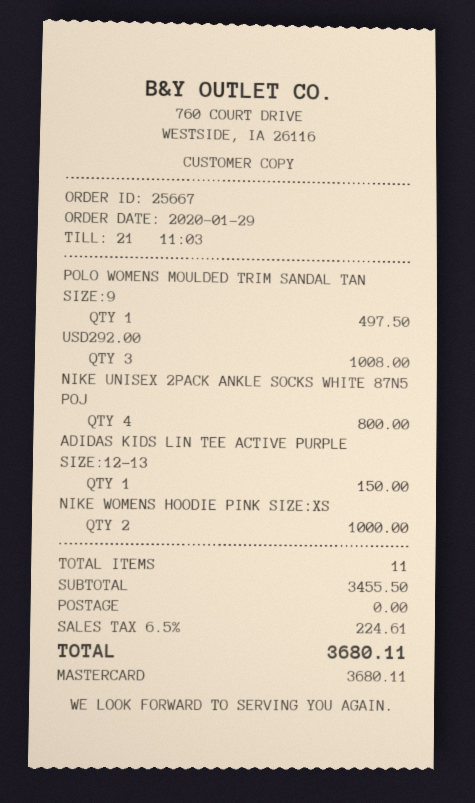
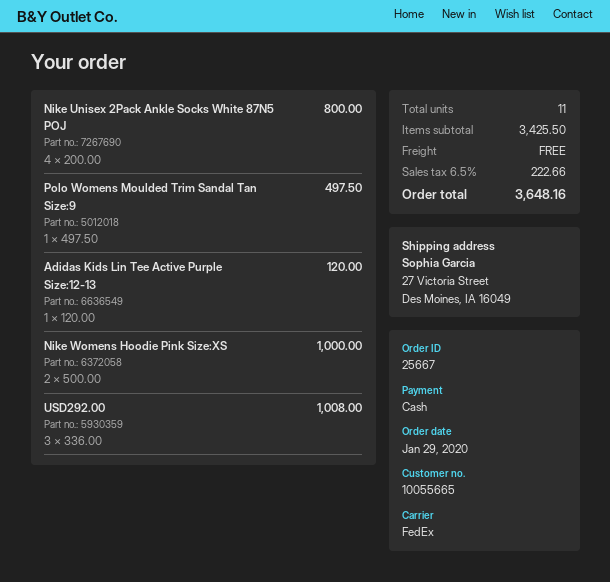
payment method: Mastercard -> cash
ADIDAS KIDS LIN TEE ACTIVE PURPLE SIZE:12-13: 1 for 150.00 -> 1 for 120.00
subtotal: 3455.50 -> 3425.50
tax: 6.5% = 224.61 -> 6.5% = 222.66
total: 3680.11 -> 3648.16

